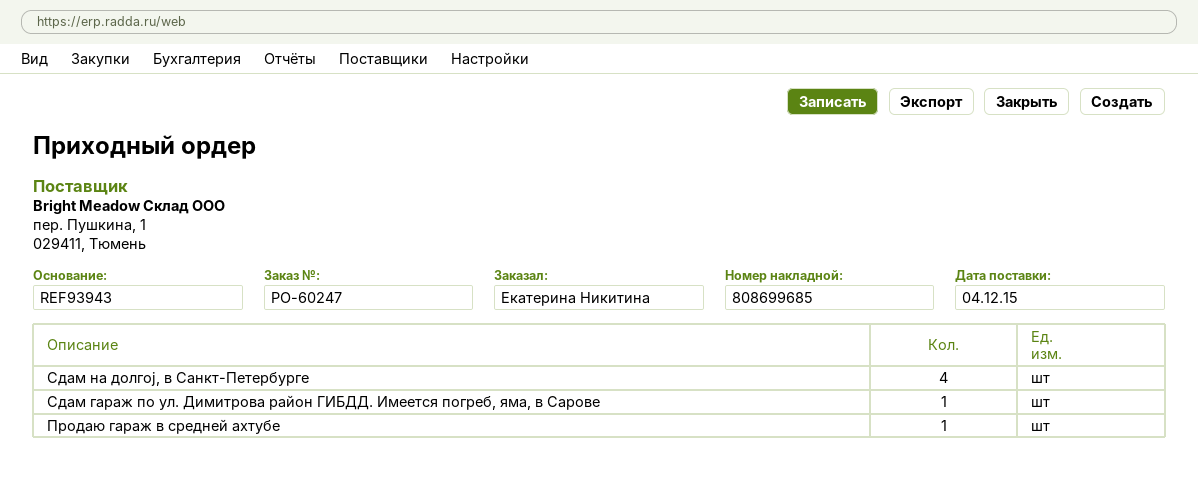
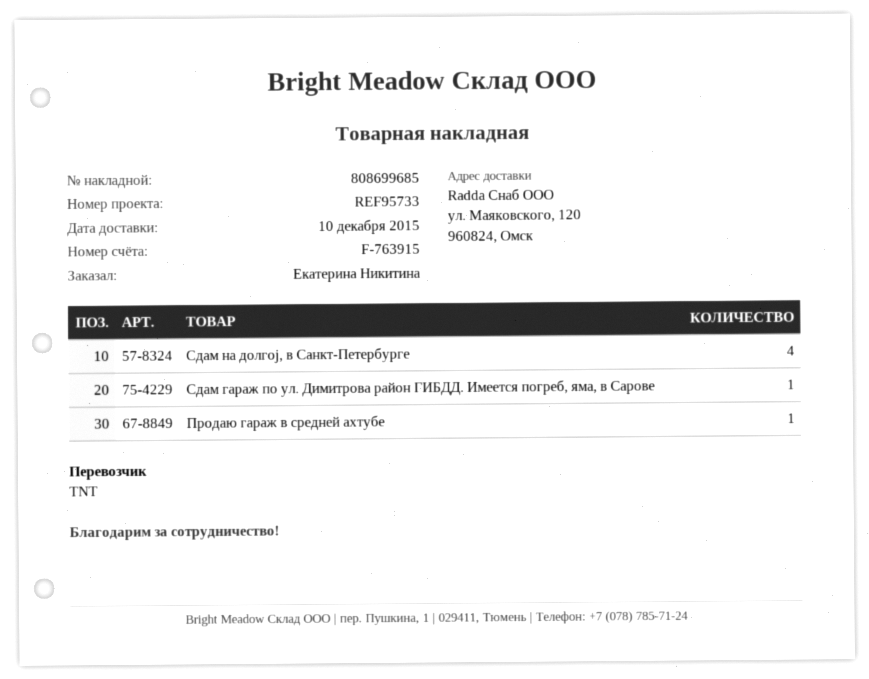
delivery date: 2015-12-04 -> 2015-12-10
reference: REF93943 -> REF95733

